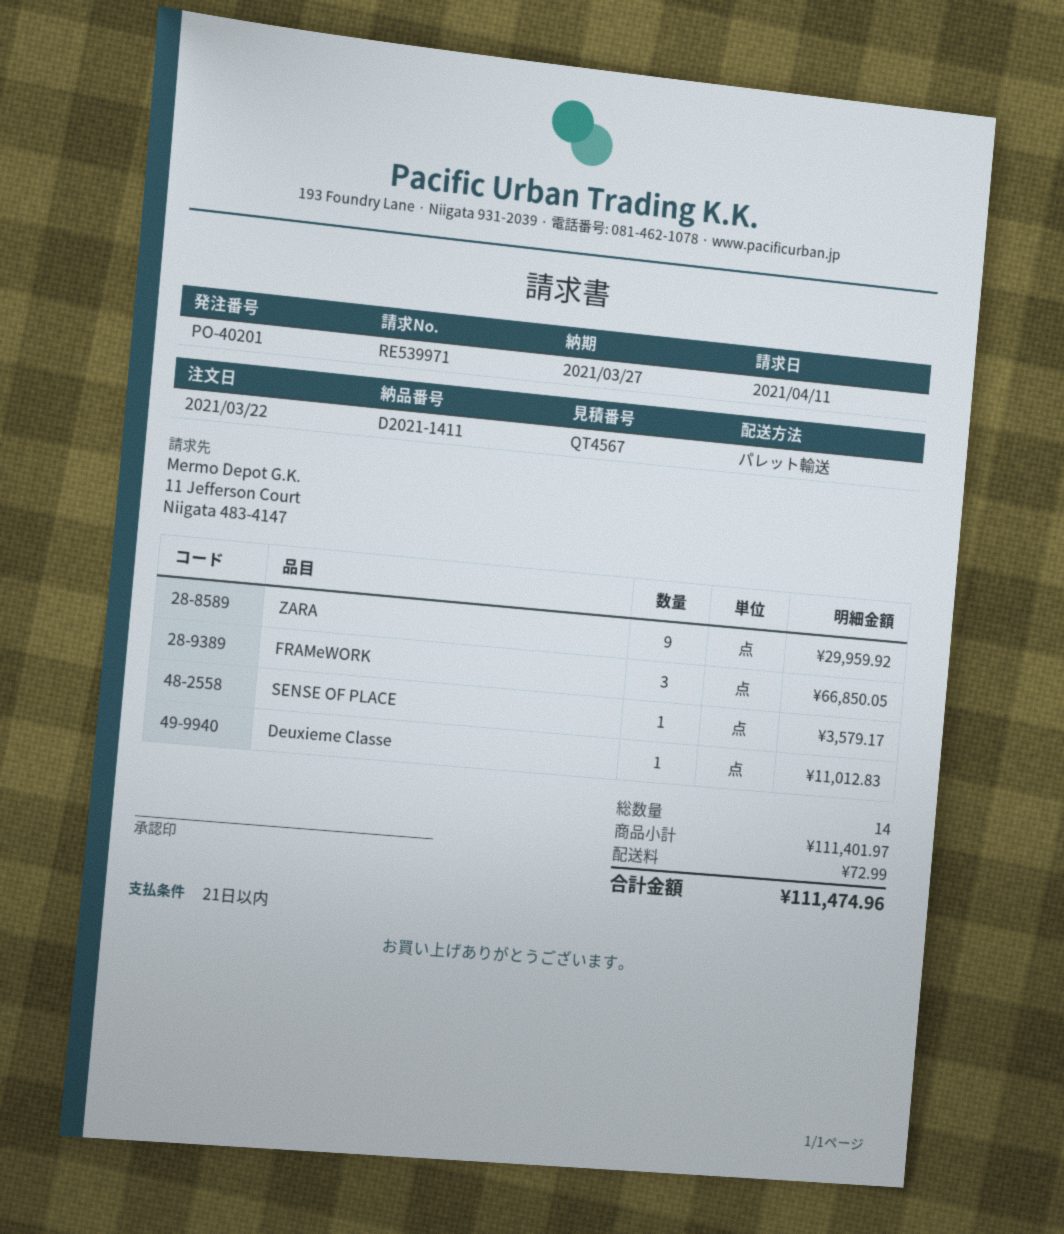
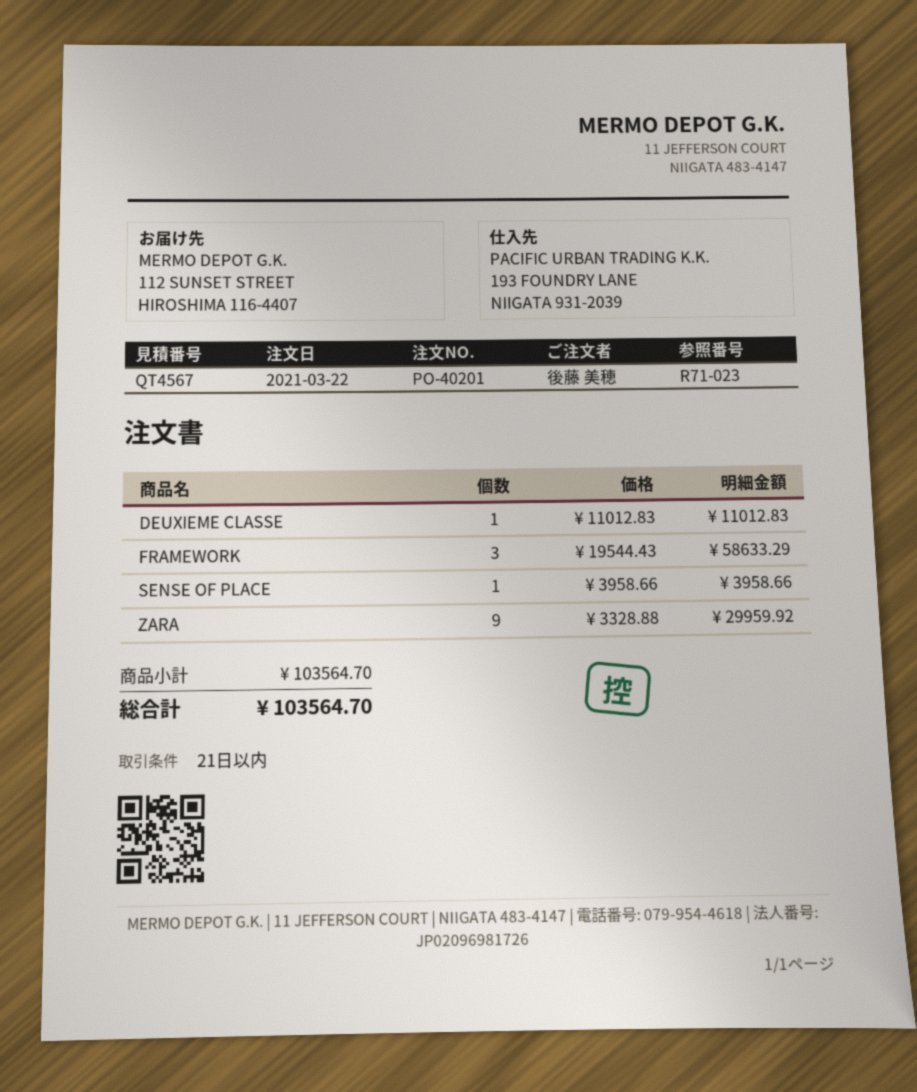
FRAMeWORK: 3 for 66850.05 -> 3 for 58633.29
SENSE OF PLACE: 1 for 3579.17 -> 1 for 3958.66
subtotal: 111401.97 -> 103564.70
shipping: 72.99 -> none
total: 111474.96 -> 103564.70

